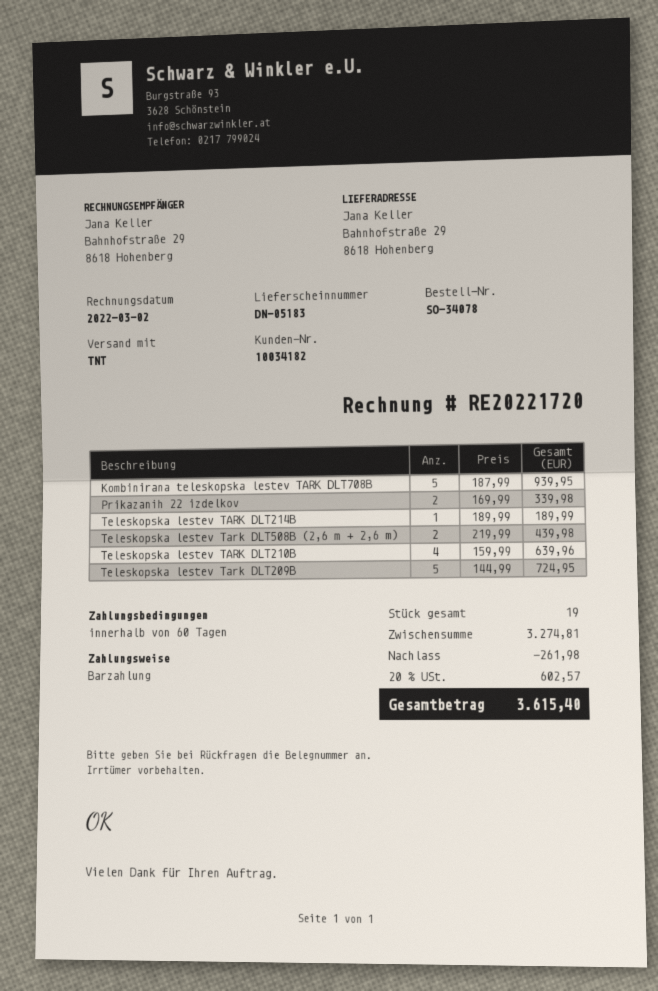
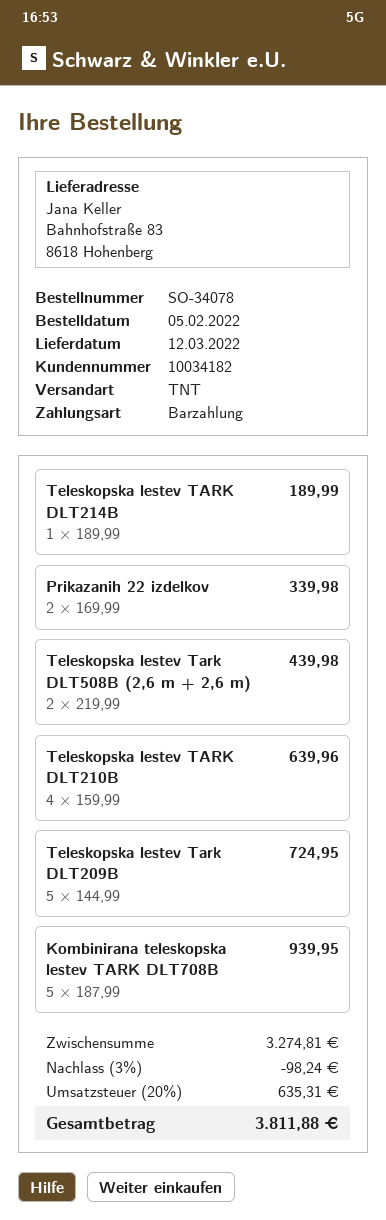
ship to: Bahnhofstraße 29, 8618 Hohenberg -> Bahnhofstraße 83, 8618 Hohenberg
discount: 261.98 -> 98.24
tax: 20% = 602.57 -> 20% = 635.31
total: 3615.40 -> 3811.88

